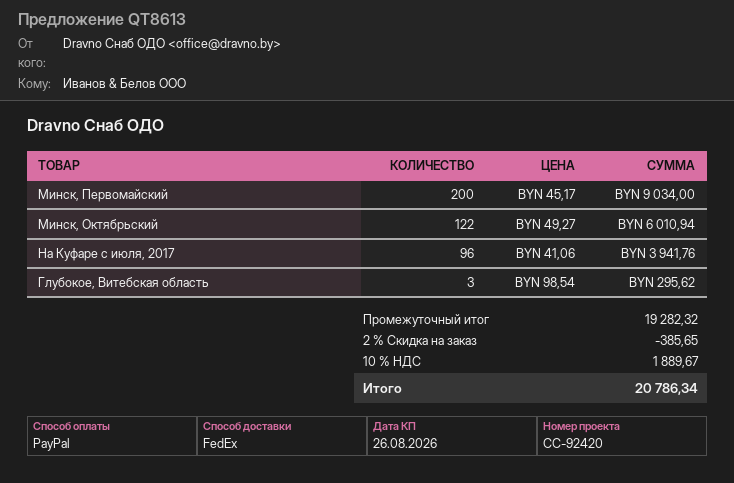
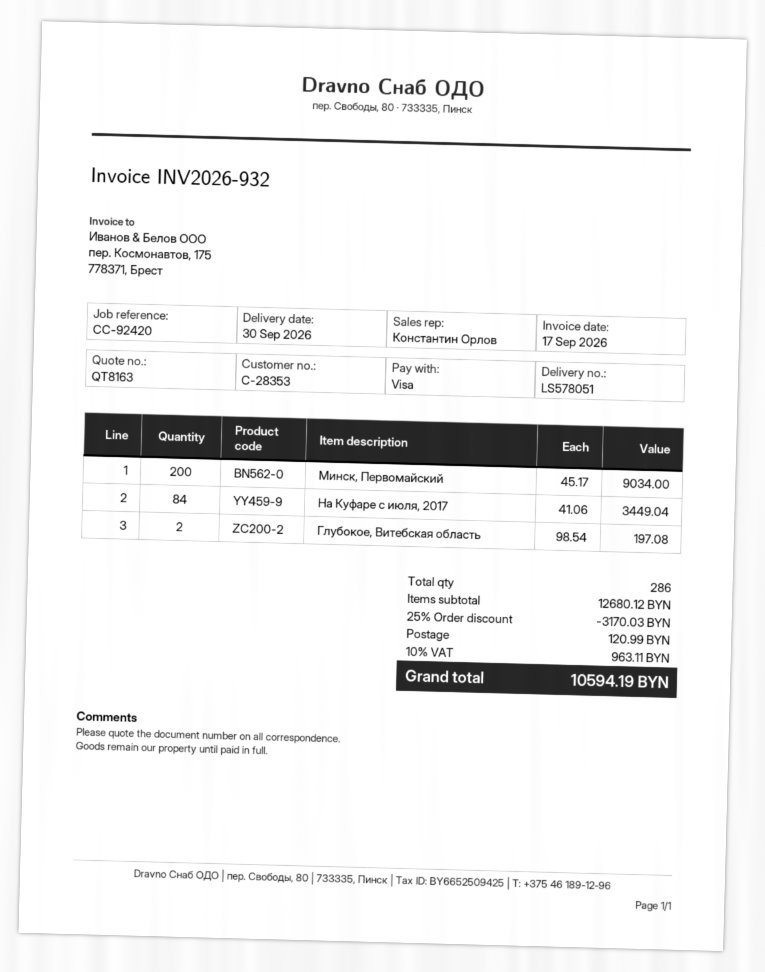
quote number: QT8613 -> QT8163
payment method: PayPal -> Visa
Минск, Октябрьский: 122 x 49.27 = 6010.94 -> none
На Куфаре с июля, 2017: 96 x 41.06 = 3941.76 -> 84 x 41.06 = 3449.04
Глубокое, Витебская область: 3 x 98.54 = 295.62 -> 2 x 98.54 = 197.08
subtotal: 19282.32 -> 12680.12
discount: 2% = 385.65 -> 25% = 3170.03
shipping: none -> 120.99
tax: 10% = 1889.67 -> 10% = 963.11
total: 20786.34 -> 10594.19

